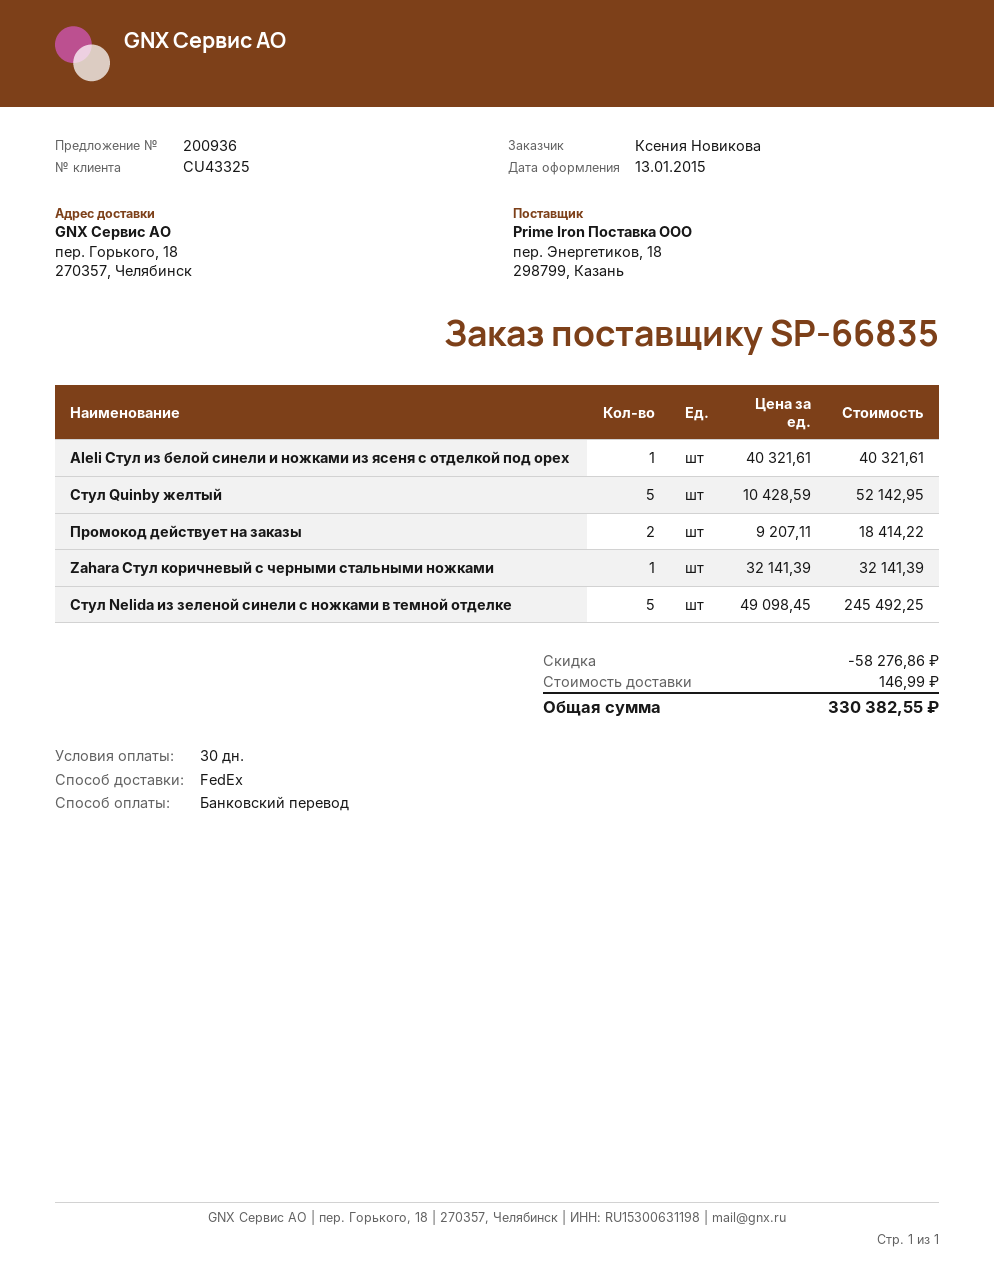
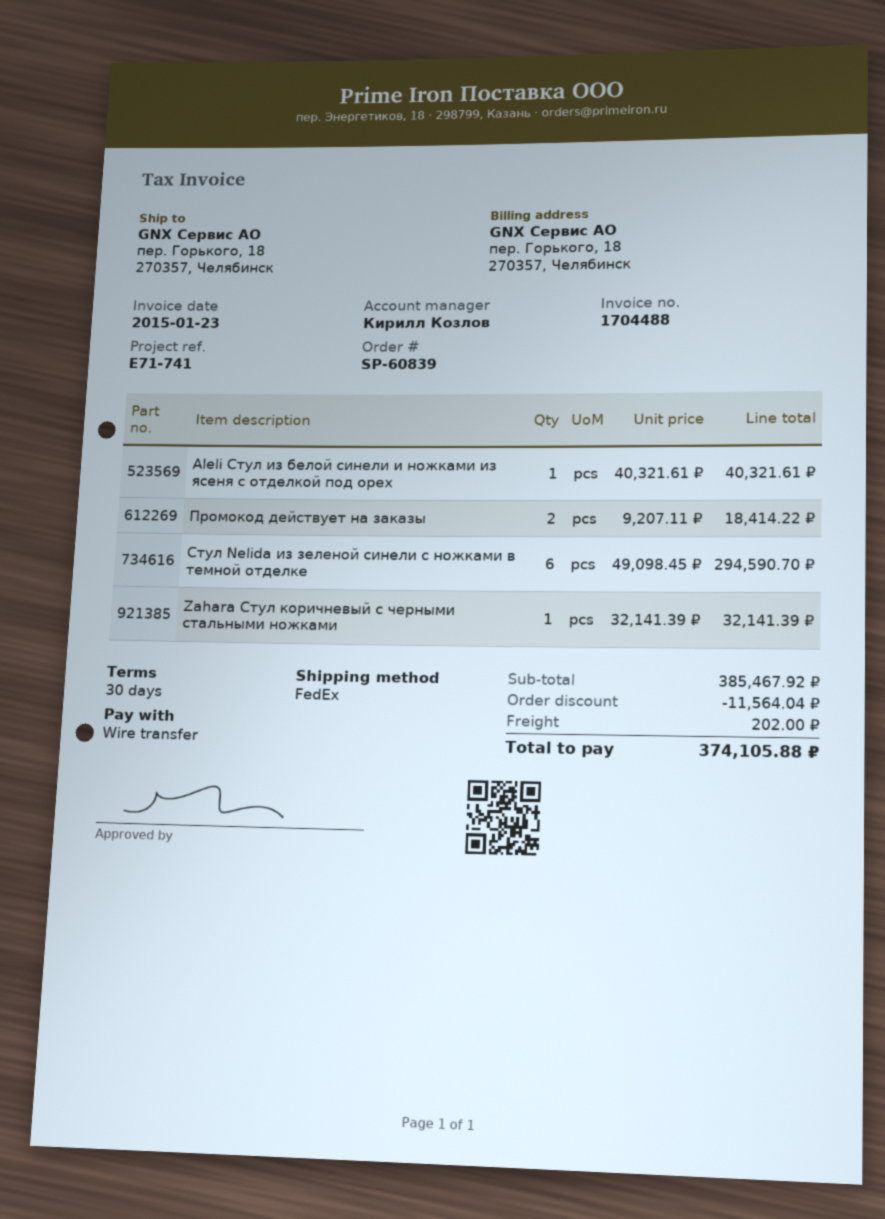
order number: SP-66835 -> SP-60839
Стул Quinby желтый: 5 x 10428.59 = 52142.95 -> none
Стул Nelida из зеленой синели с ножками в темной отделке: 5 x 49098.45 = 245492.25 -> 6 x 49098.45 = 294590.70
discount: 58276.86 -> 11564.04
shipping: 146.99 -> 202.00
total: 330382.55 -> 374105.88

